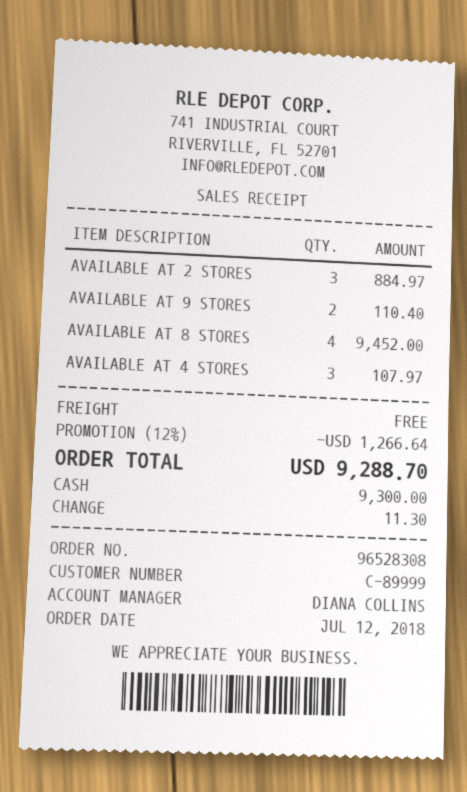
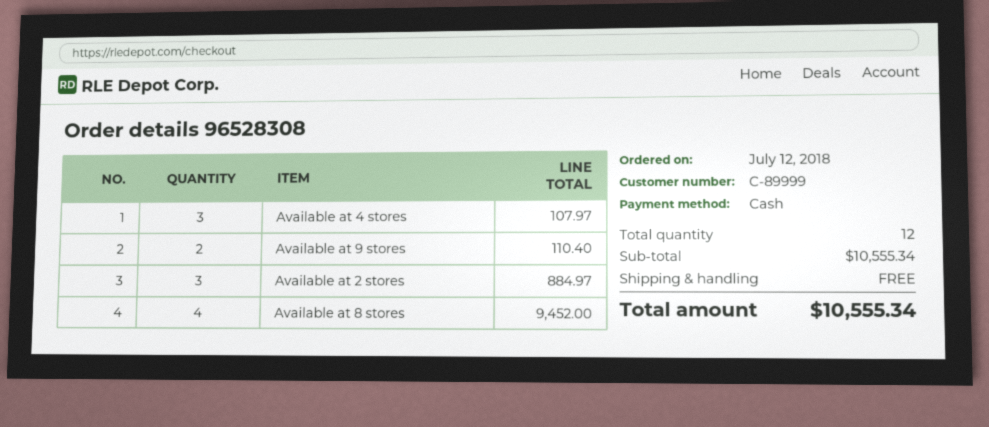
discount: 12% = 1266.64 -> none
total: 9288.70 -> 10555.34

